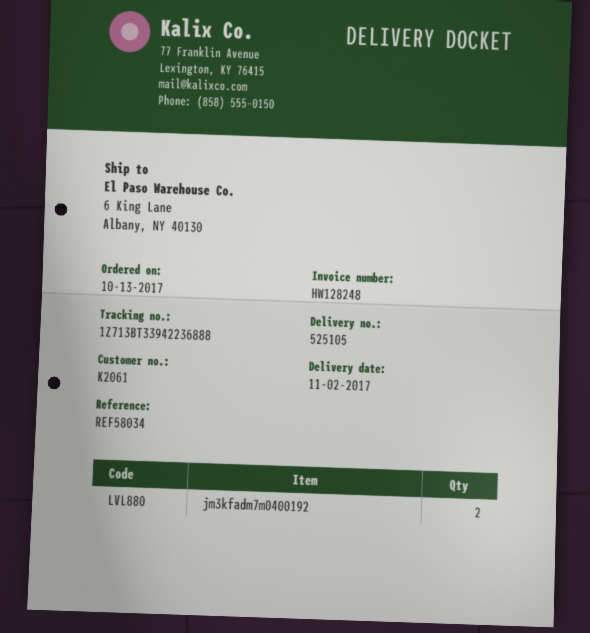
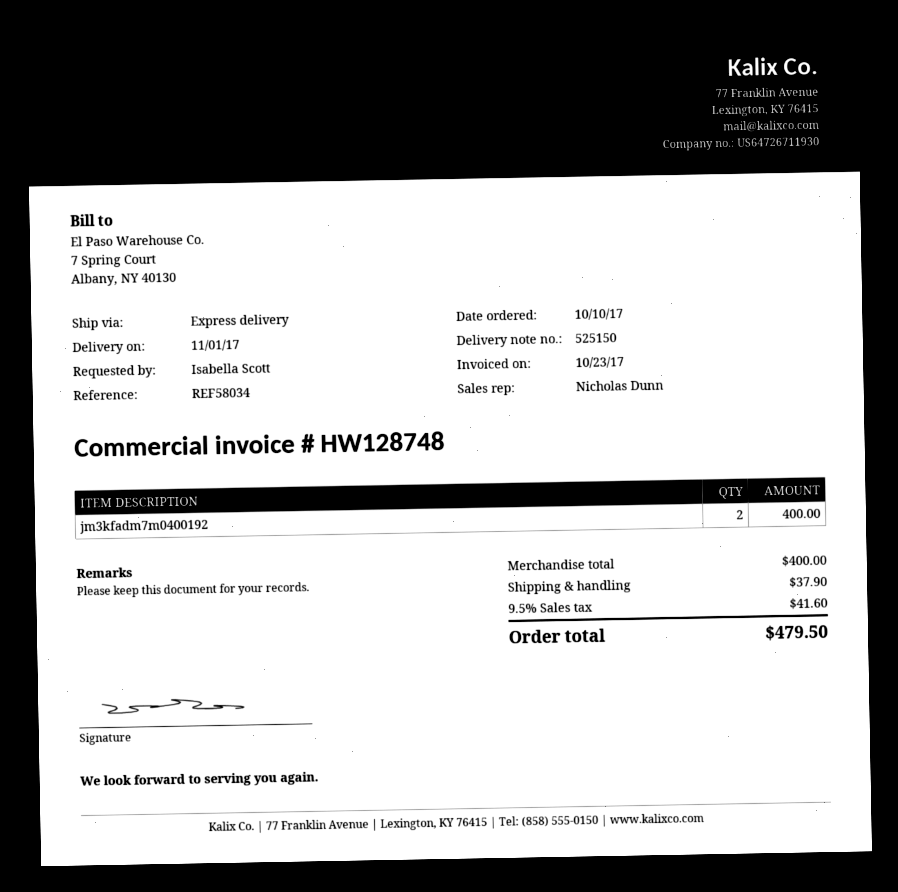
order date: 2017-10-13 -> 2017-10-10
delivery note number: 525105 -> 525150
delivery date: 2017-11-02 -> 2017-11-01
invoice number: HW128248 -> HW128748

